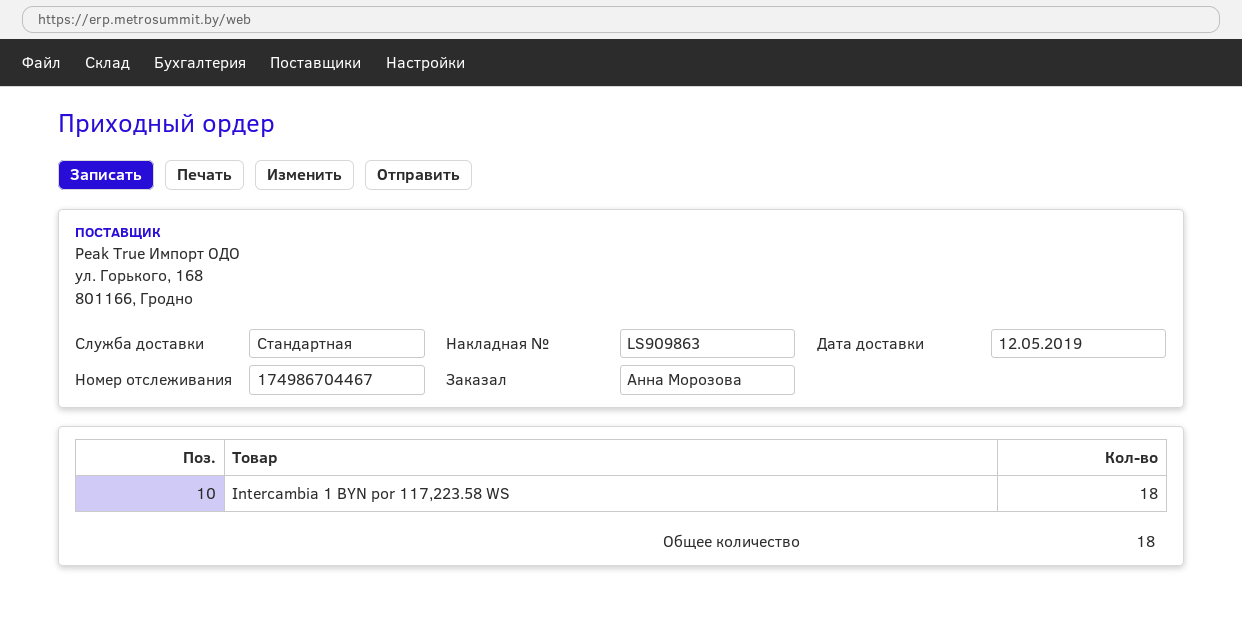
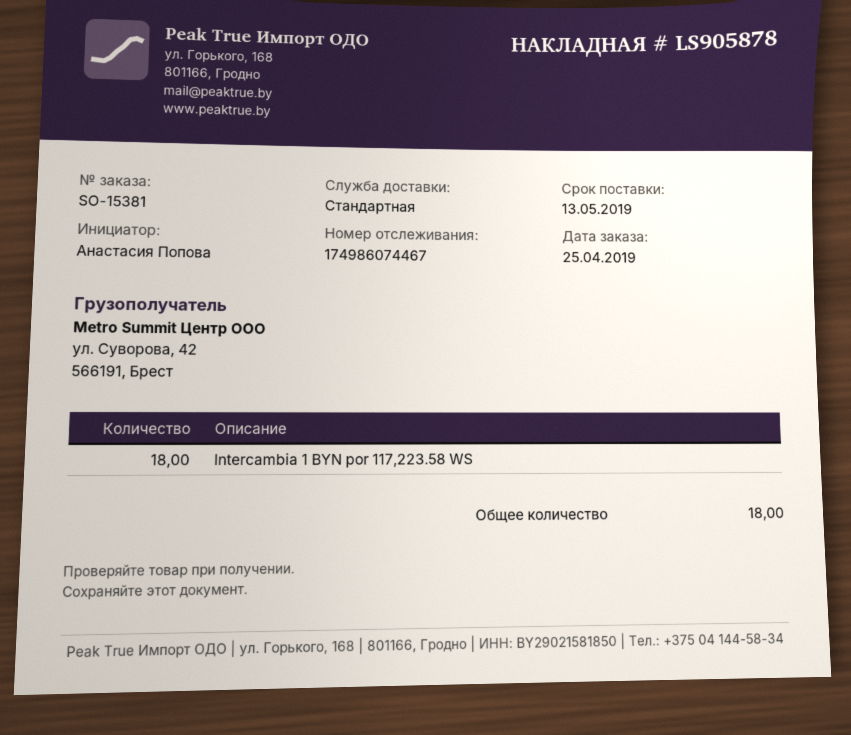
delivery note number: LS909863 -> LS905878
delivery date: 2019-05-12 -> 2019-05-13
ordered by: Анна Морозова -> Анастасия Попова
tracking number: 174986704467 -> 174986074467

